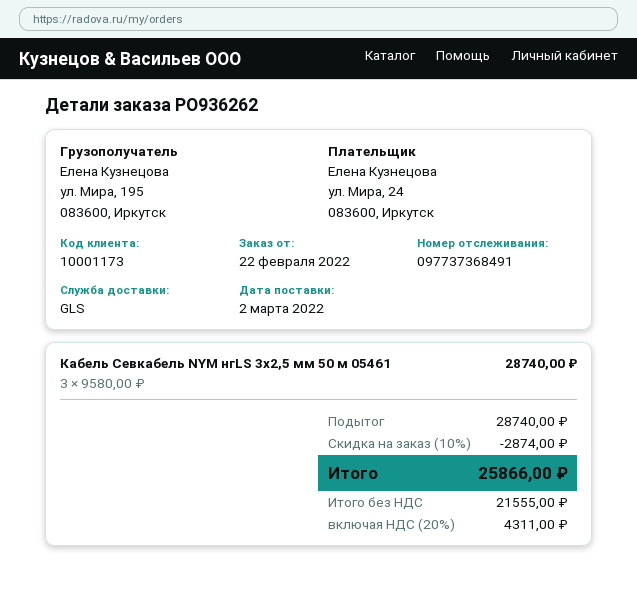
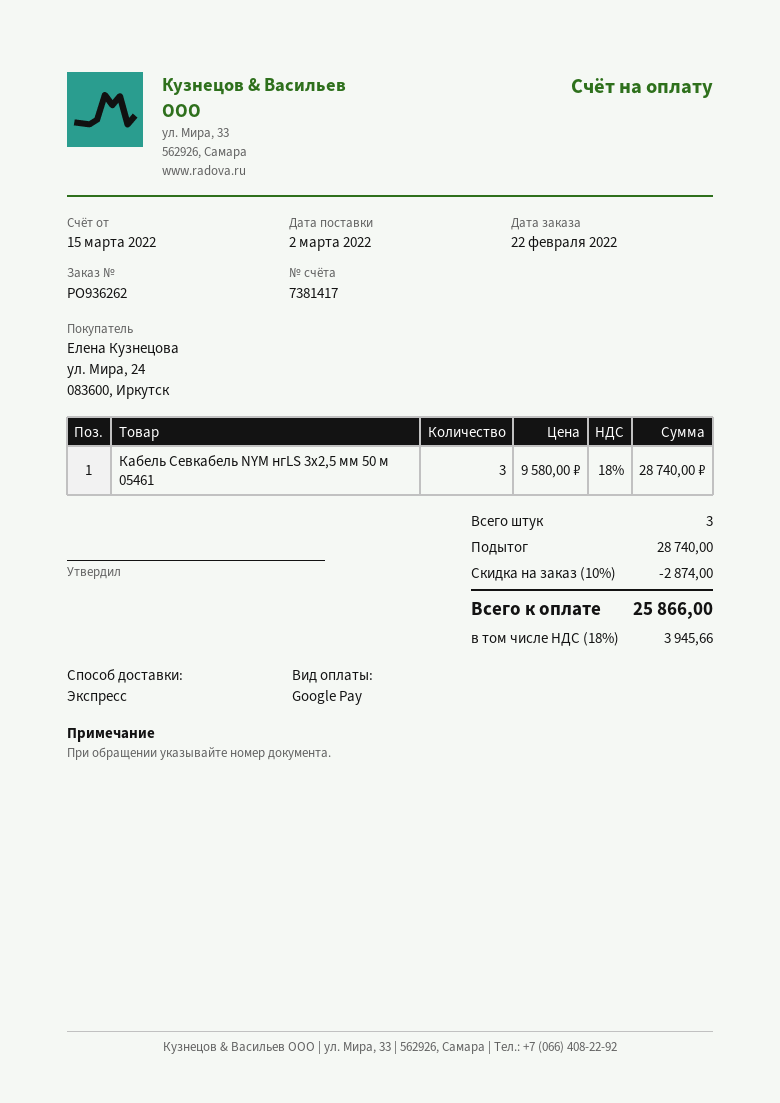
shipping method: GLS -> express
tax: 20% = 4311.00 -> 18% = 3945.66

